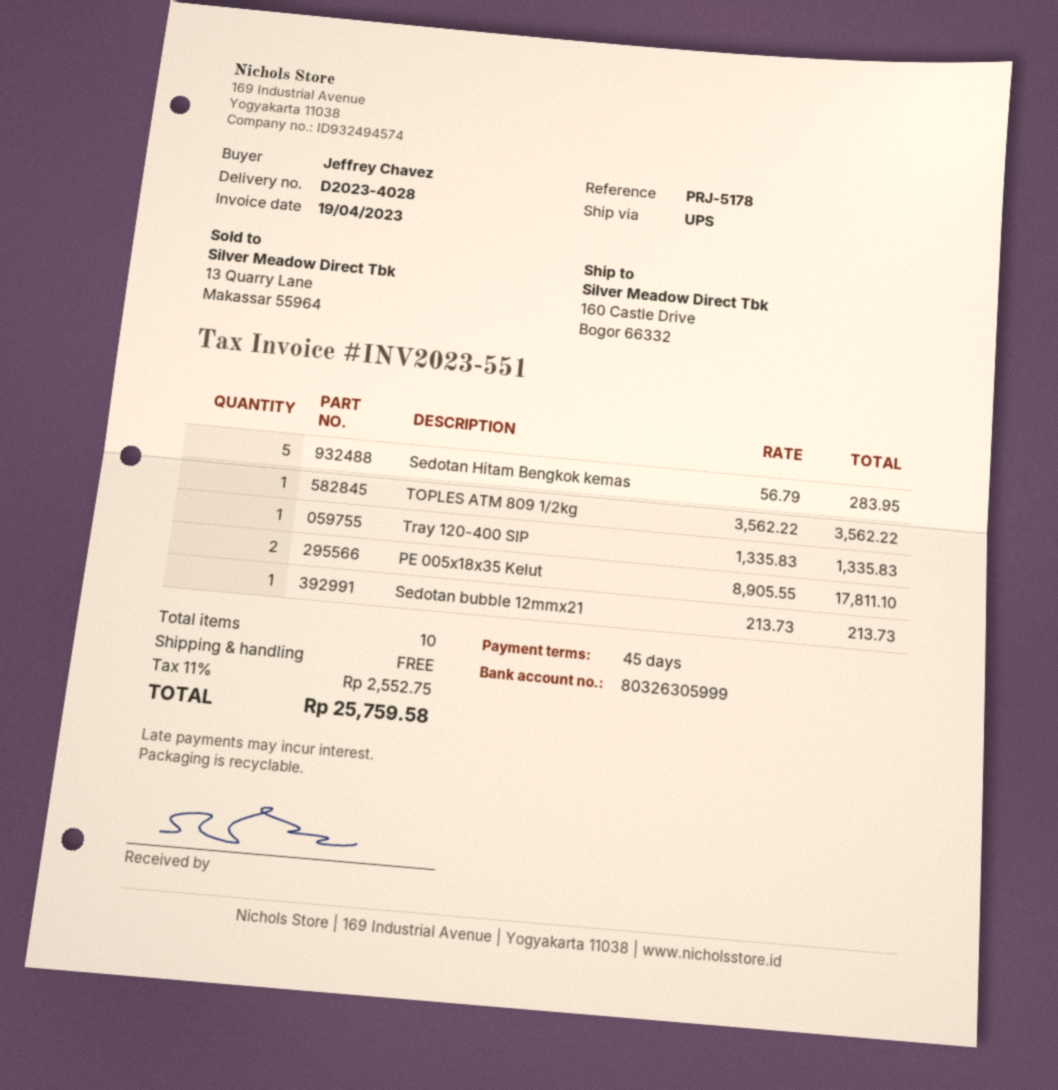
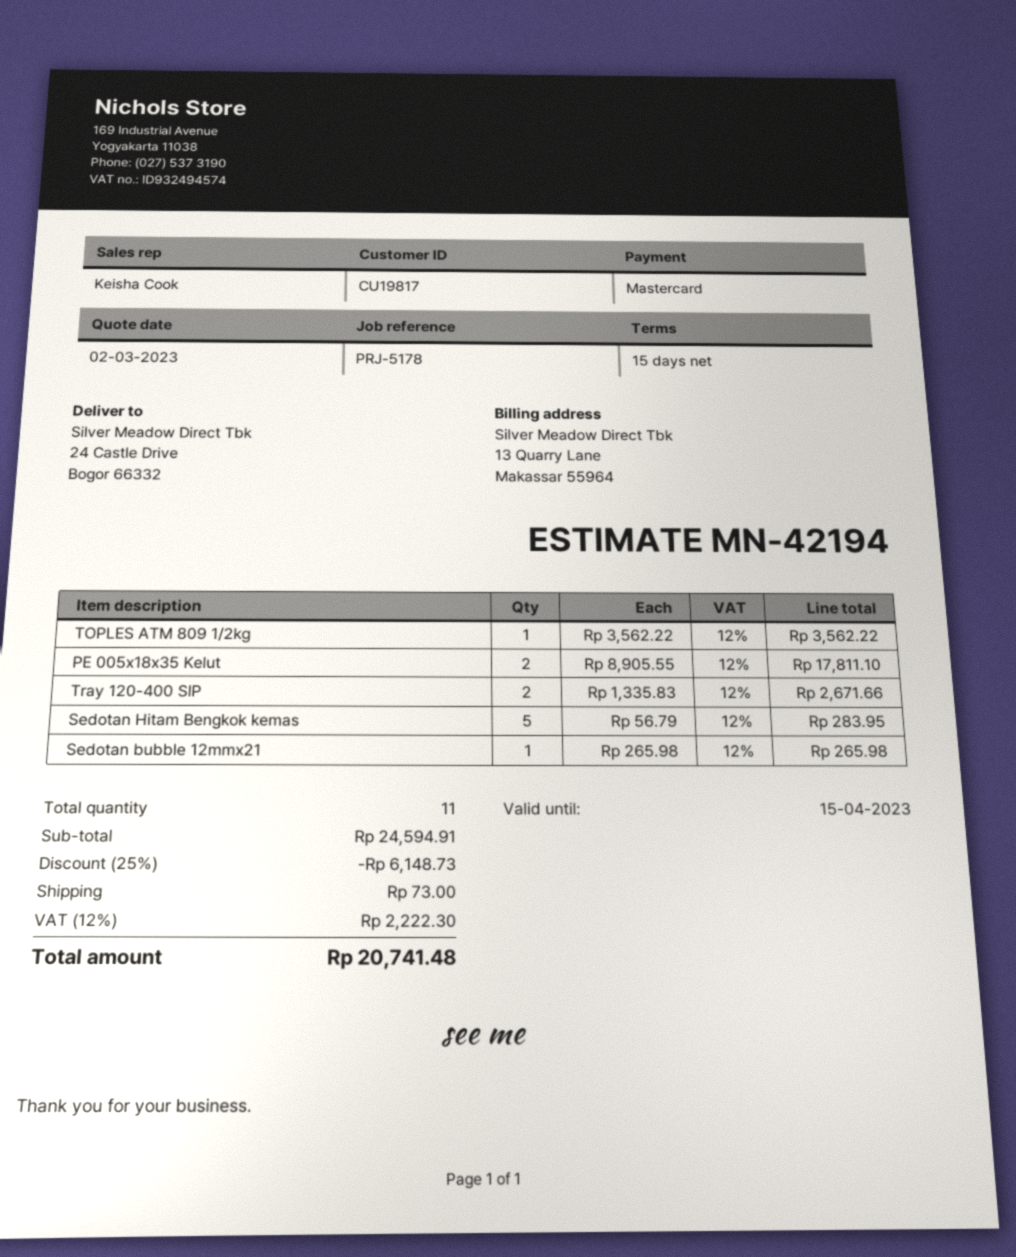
payment terms: 45 days -> 15 days
ship to: 160 Castle Drive, Bogor 66332 -> 24 Castle Drive, Bogor 66332
Tray 120-400 SIP: 1 x 1335.83 = 1335.83 -> 2 x 1335.83 = 2671.66
Sedotan bubble 12mmx21: 1 x 213.73 = 213.73 -> 1 x 265.98 = 265.98
total quantity: 10 -> 11
discount: none -> 25% = 6148.73
shipping: 0.00 -> 73.00
tax: 11% = 2552.75 -> 12% = 2222.30
total: 25759.58 -> 20741.48

